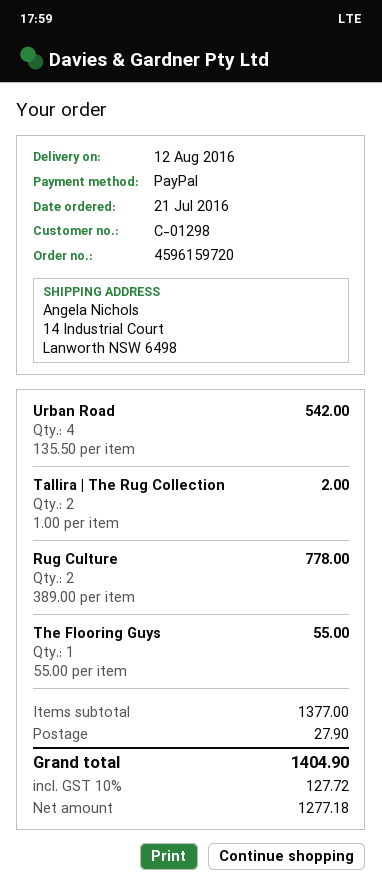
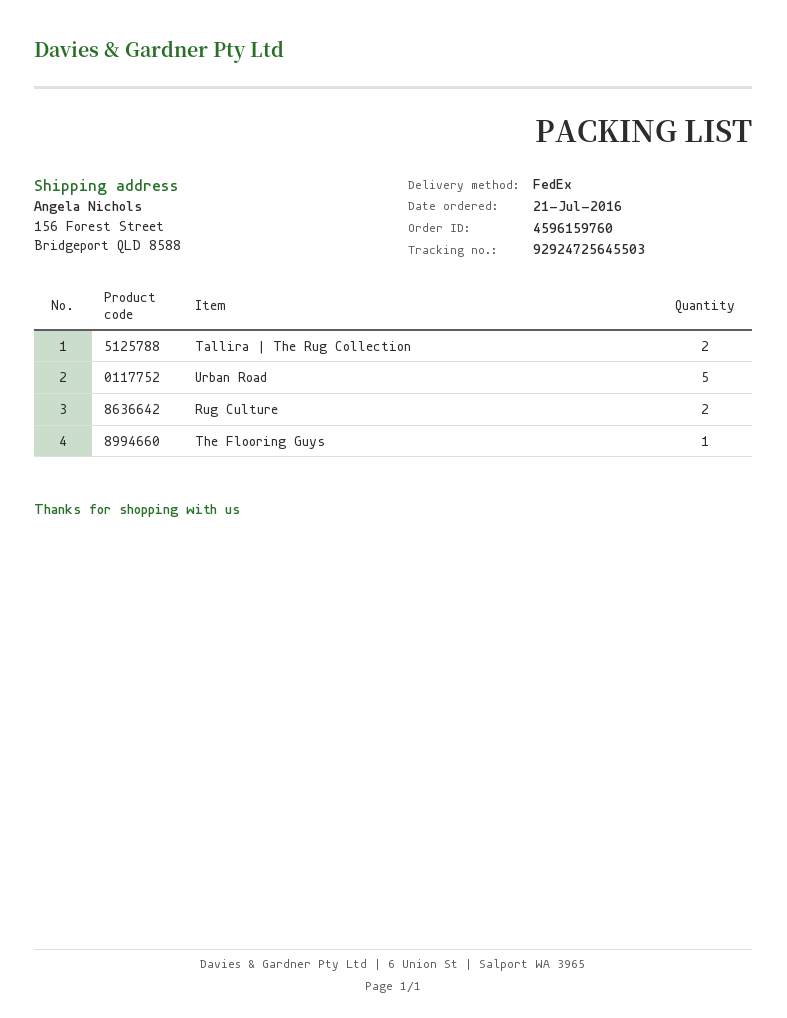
order number: 4596159720 -> 4596159760
ship to: 14 Industrial Court, Lanworth NSW 6498 -> 156 Forest Street, Bridgeport QLD 8588
Urban Road: 4 -> 5

